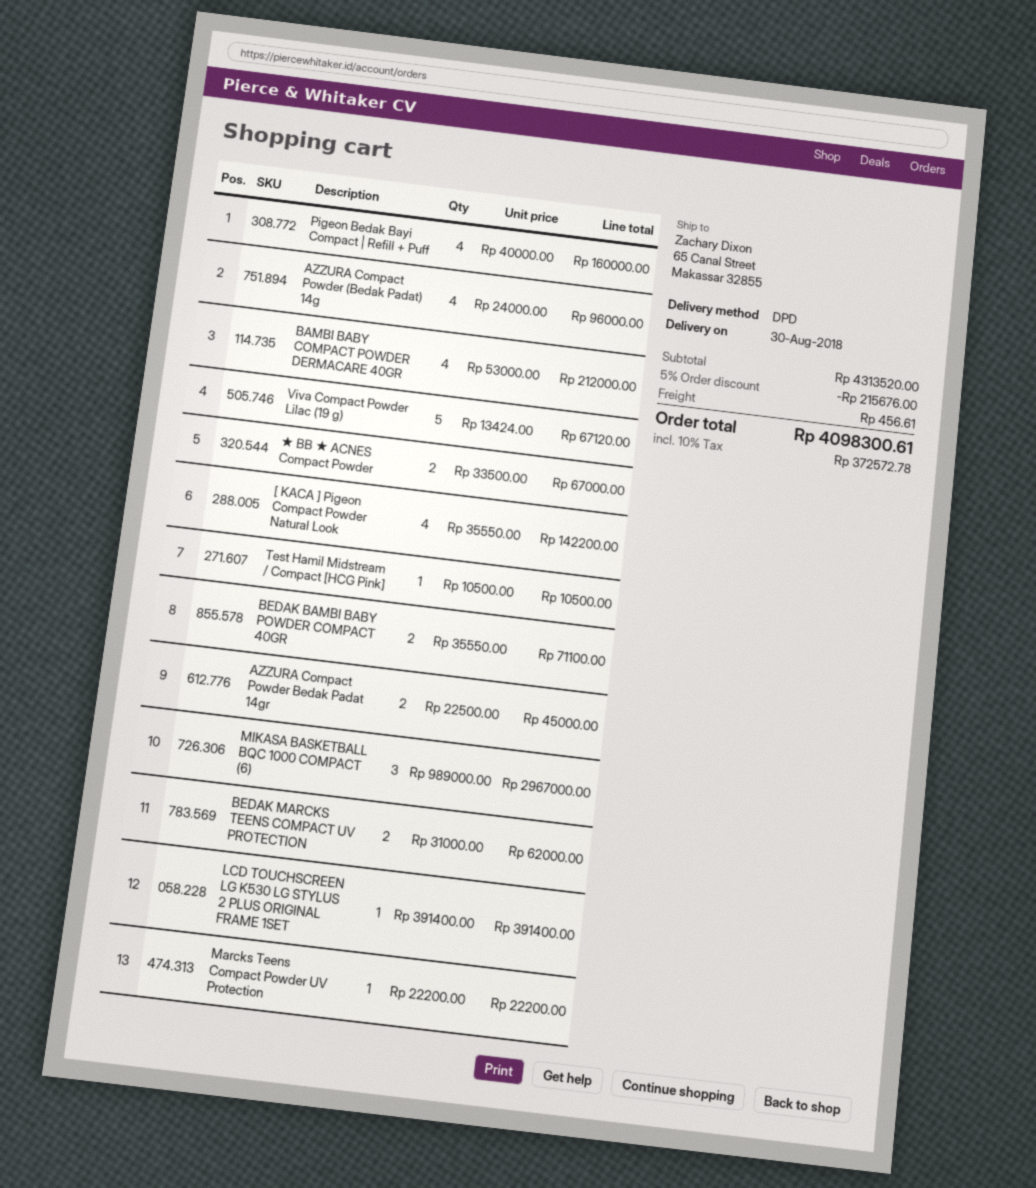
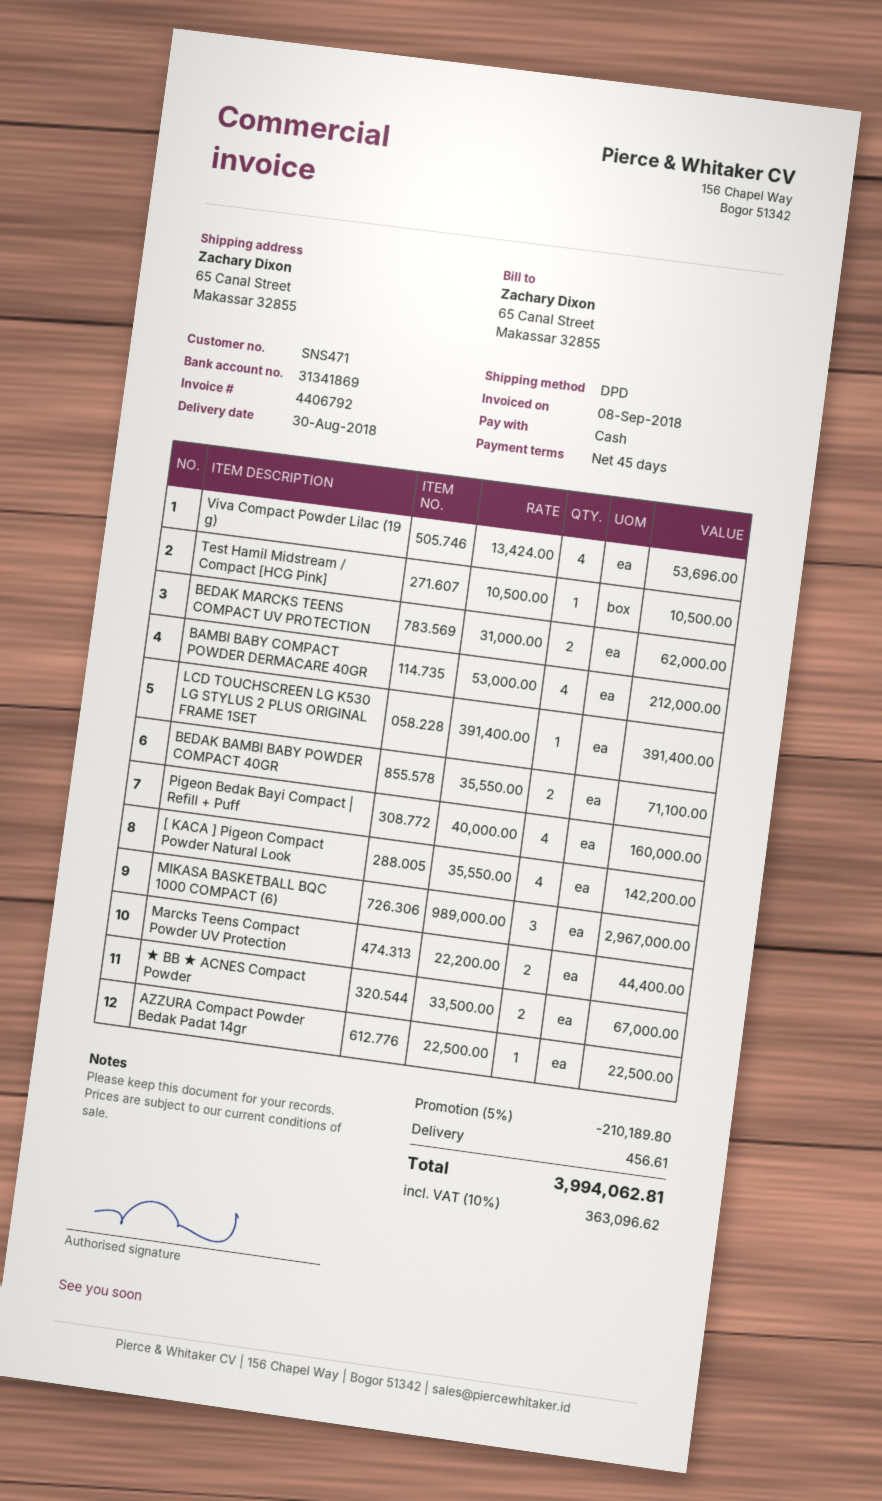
AZZURA Compact Powder (Bedak Padat) 14g: 4 x 24000.00 = 96000.00 -> none
Viva Compact Powder Lilac (19 g): 5 x 13424.00 = 67120.00 -> 4 x 13424.00 = 53696.00
AZZURA Compact Powder Bedak Padat 14gr: 2 x 22500.00 = 45000.00 -> 1 x 22500.00 = 22500.00
Marcks Teens Compact Powder UV Protection: 1 x 22200.00 = 22200.00 -> 2 x 22200.00 = 44400.00
discount: 5% = 215676.00 -> 5% = 210189.80
tax: 10% = 372572.78 -> 10% = 363096.62
total: 4098300.61 -> 3994062.81

